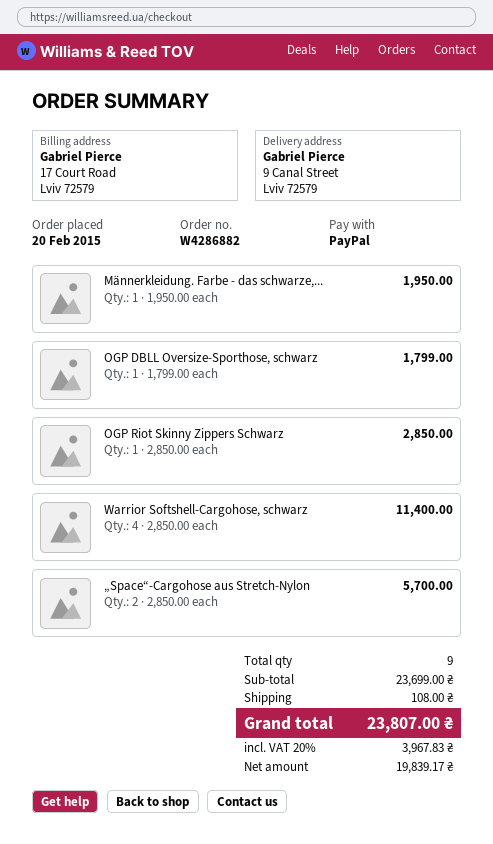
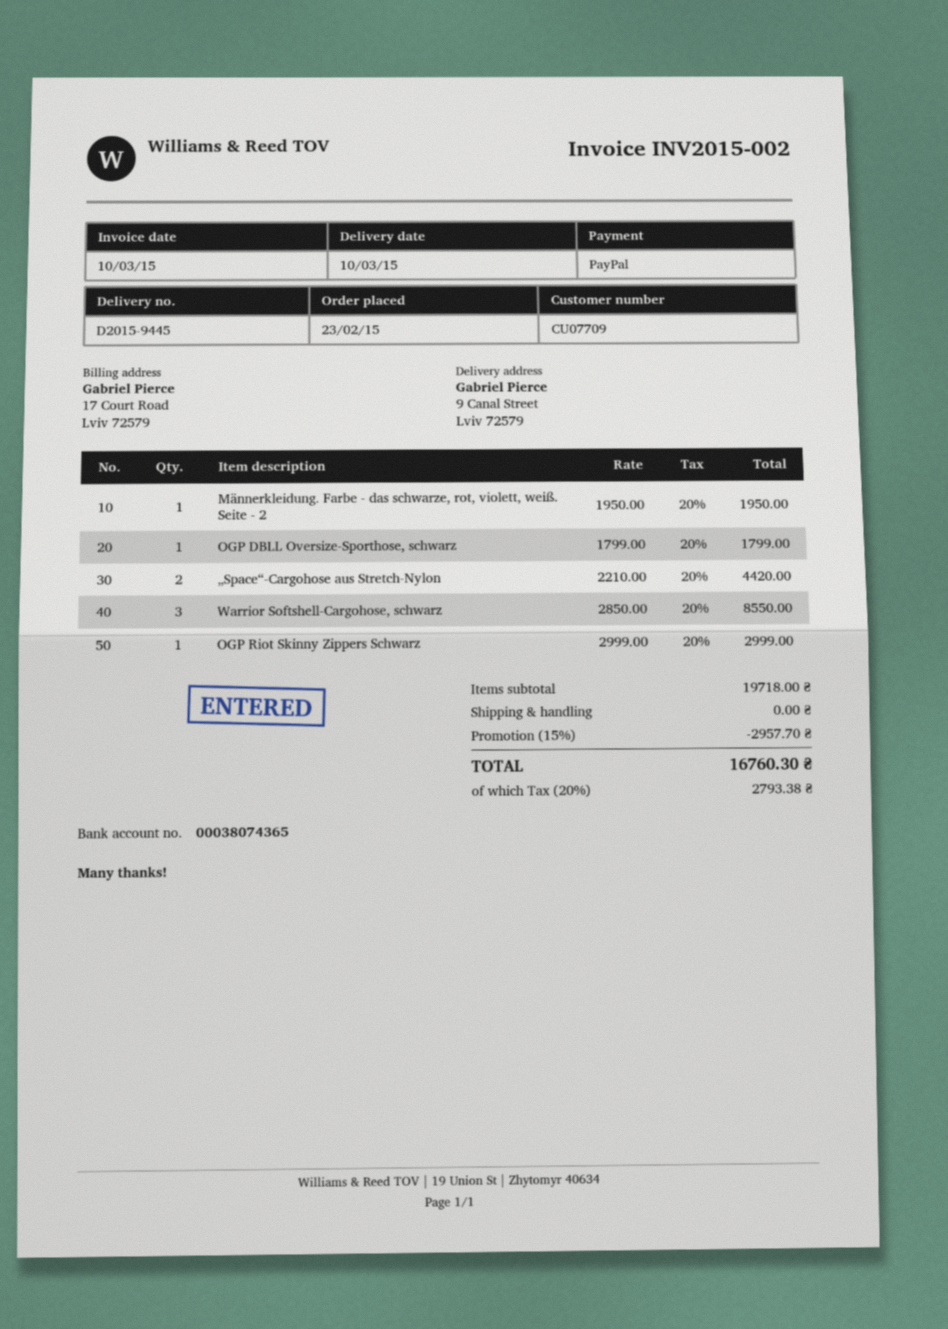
order date: 2015-02-20 -> 2015-02-23
OGP Riot Skinny Zippers Schwarz: 1 x 2850.00 = 2850.00 -> 1 x 2999.00 = 2999.00
Warrior Softshell-Cargohose, schwarz: 4 x 2850.00 = 11400.00 -> 3 x 2850.00 = 8550.00
„Space“-Cargohose aus Stretch-Nylon: 2 x 2850.00 = 5700.00 -> 2 x 2210.00 = 4420.00
subtotal: 23699.00 -> 19718.00
discount: none -> 15% = 2957.70
shipping: 108.00 -> 0.00
tax: 20% = 3967.83 -> 20% = 2793.38
total: 23807.00 -> 16760.30

